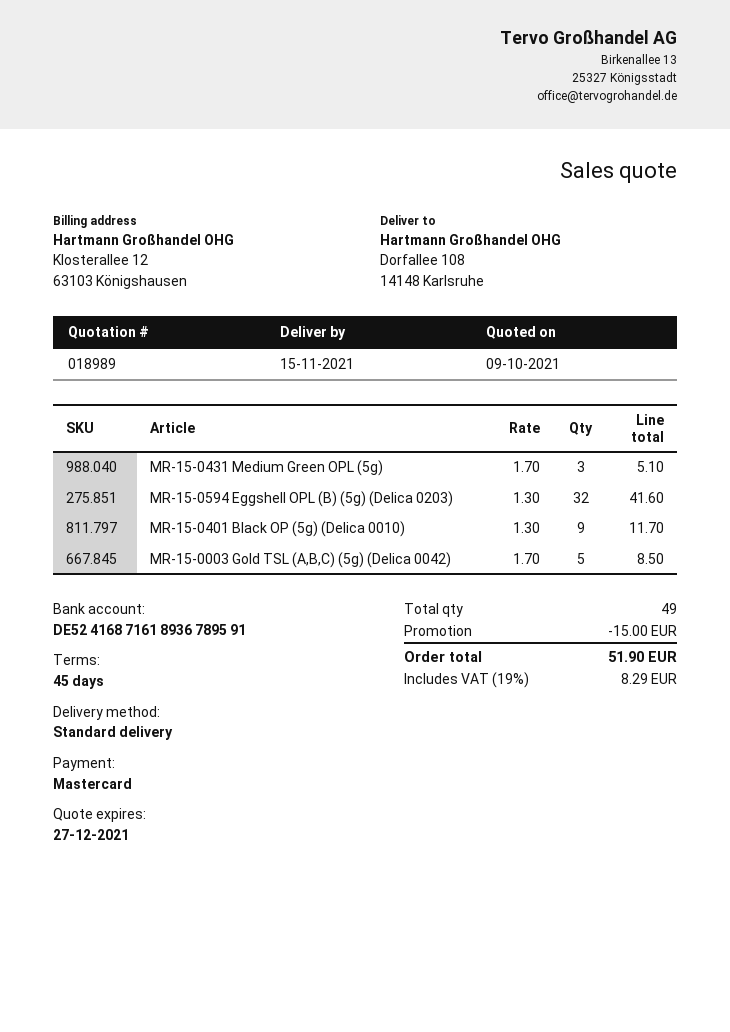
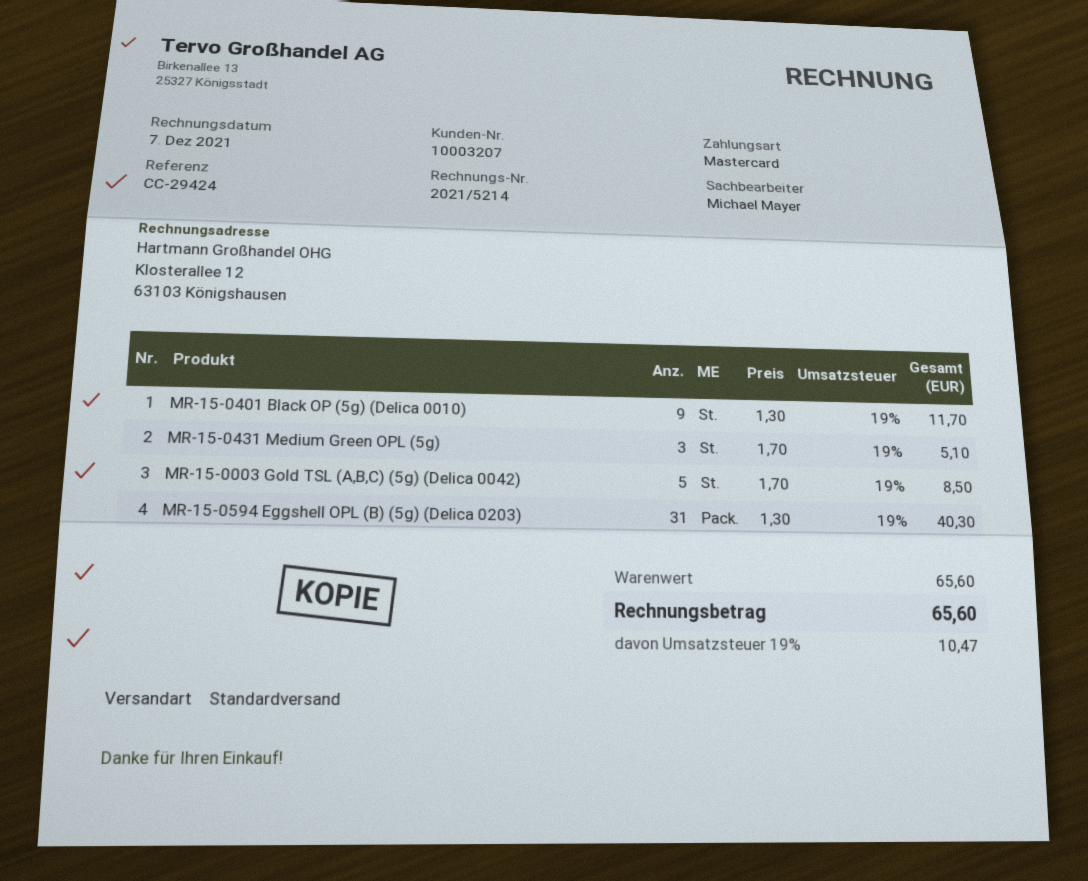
MR-15-0594 Eggshell OPL (B) (5g) (Delica 0203): 32 x 1.30 = 41.60 -> 31 x 1.30 = 40.30
discount: 15.00 -> none
tax: 19% = 8.29 -> 19% = 10.47
total: 51.90 -> 65.60

